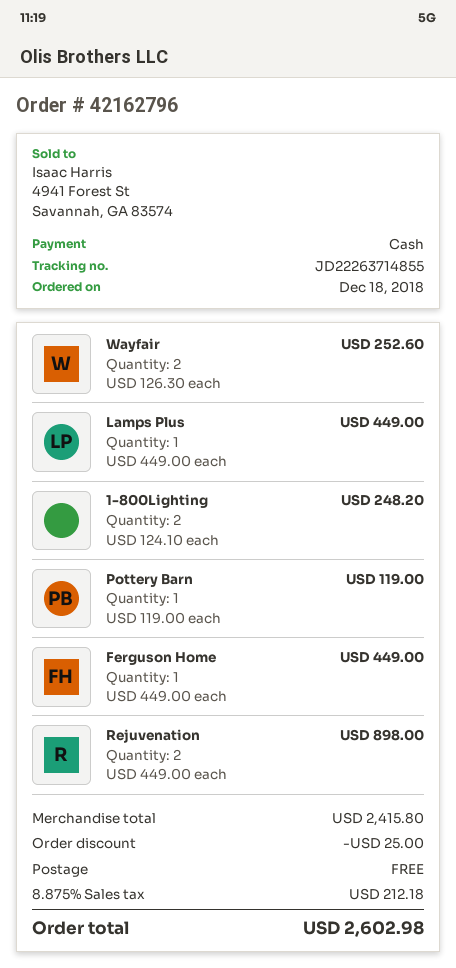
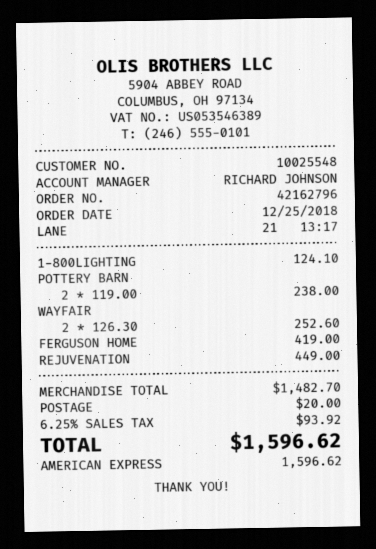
order date: 2018-12-18 -> 2018-12-25
payment method: cash -> American Express
Lamps Plus: 1 x 449.00 = 449.00 -> none
1-800Lighting: 2 x 124.10 = 248.20 -> 1 x 124.10 = 124.10
Pottery Barn: 1 x 119.00 = 119.00 -> 2 x 119.00 = 238.00
Ferguson Home: 1 x 449.00 = 449.00 -> 1 x 419.00 = 419.00
Rejuvenation: 2 x 449.00 = 898.00 -> 1 x 449.00 = 449.00
subtotal: 2415.80 -> 1482.70
discount: 25.00 -> none
shipping: 0.00 -> 20.00
tax: 8.875% = 212.18 -> 6.25% = 93.92
total: 2602.98 -> 1596.62

